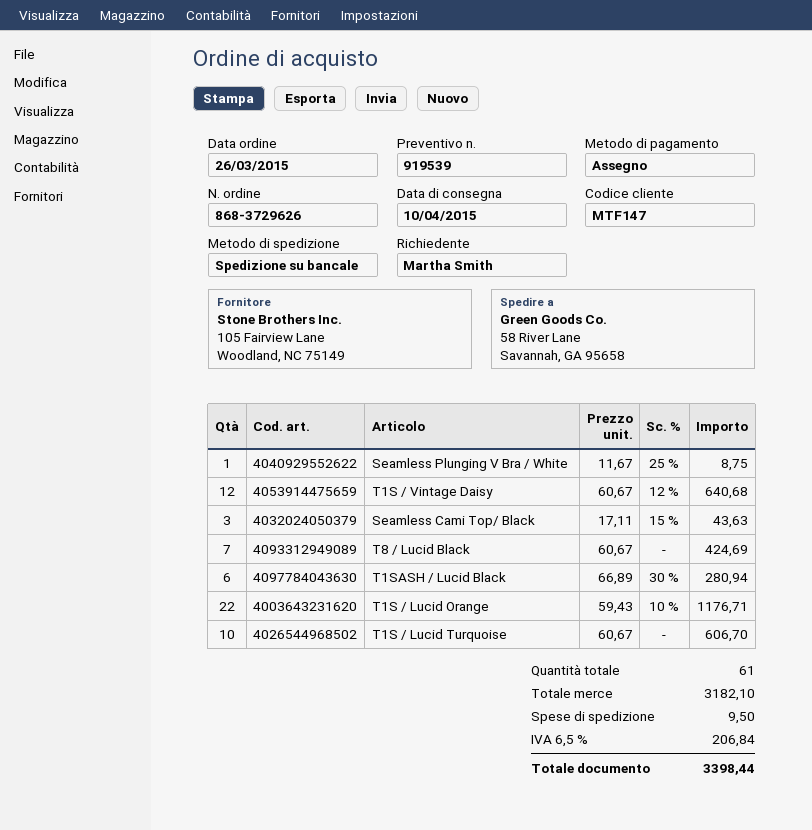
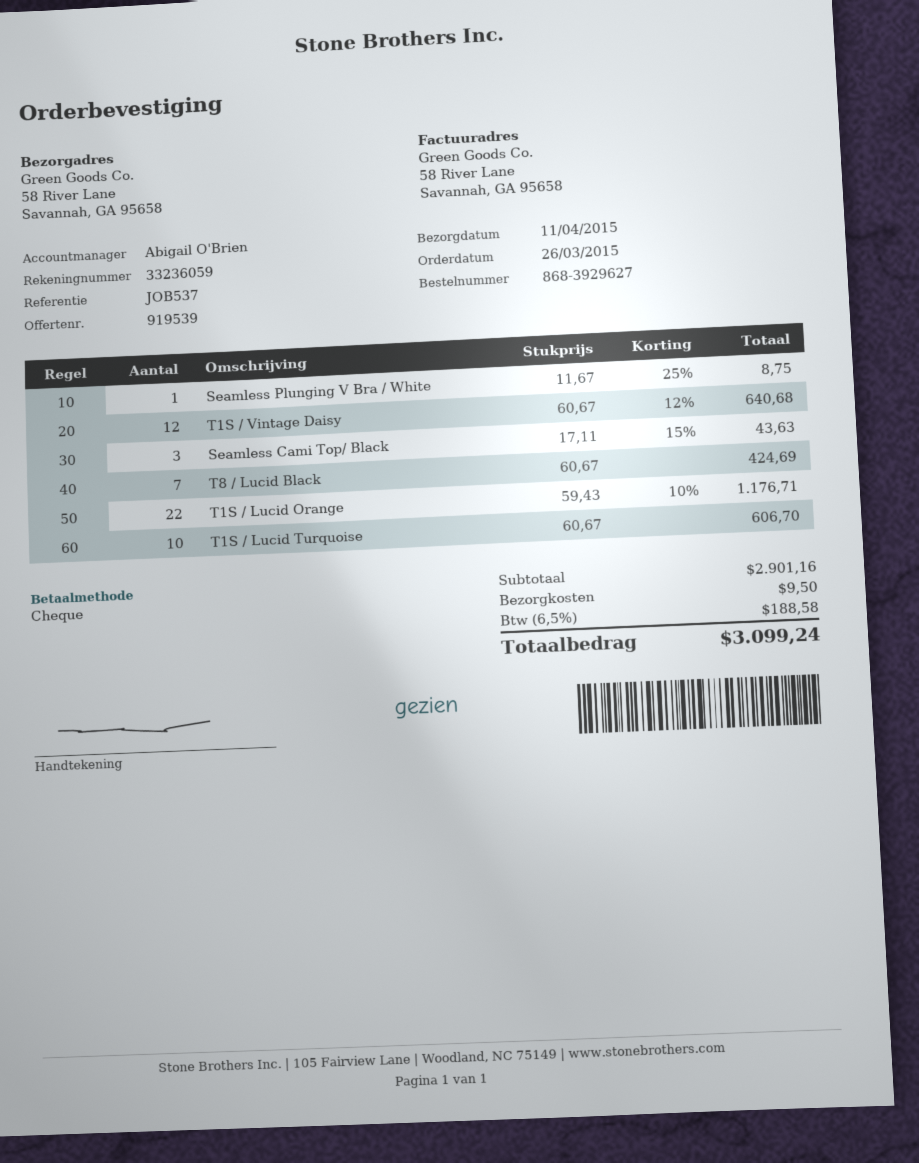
order number: 868-3729626 -> 868-3929627
delivery date: 2015-04-10 -> 2015-04-11
T1SASH / Lucid Black: 6 x 66.89 - 30% = 280.94 -> none
subtotal: 3182.10 -> 2901.16
tax: 6.5% = 206.84 -> 6.5% = 188.58
total: 3398.44 -> 3099.24

